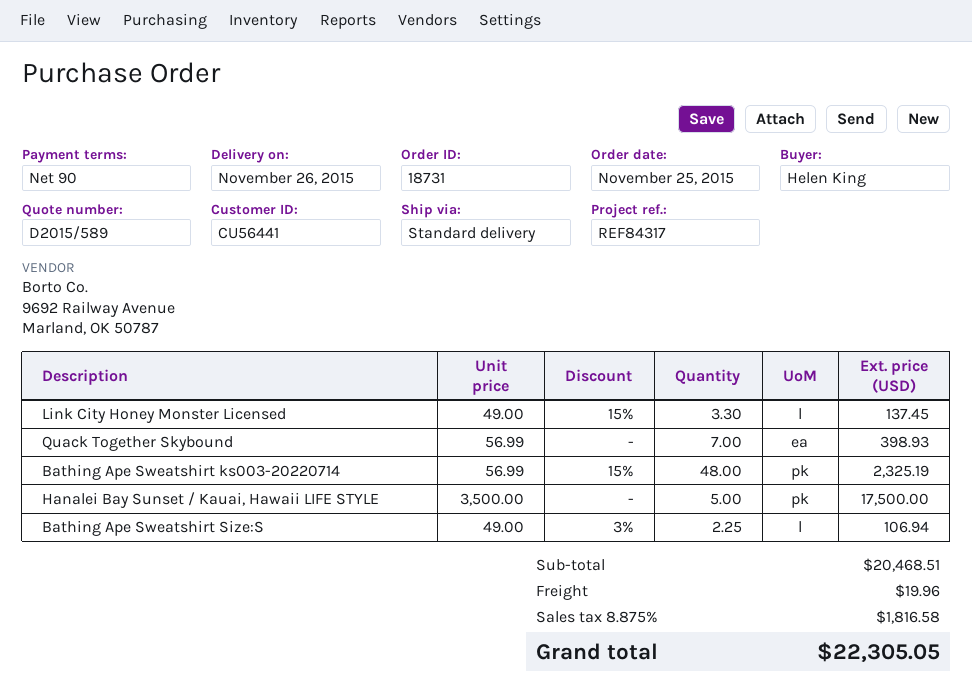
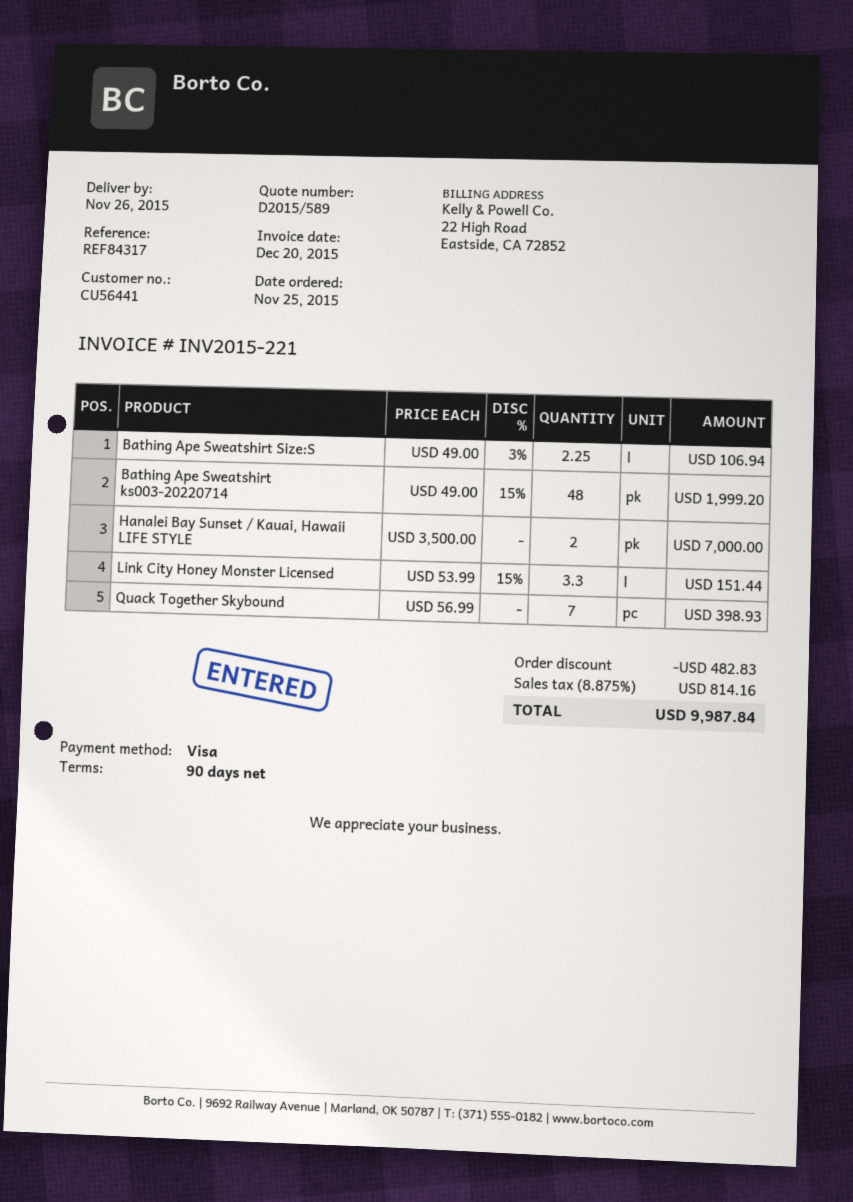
Link City Honey Monster Licensed: 3.3 x 49.00 - 15% = 137.45 -> 3.3 x 53.99 - 15% = 151.44
Bathing Ape Sweatshirt ks003-20220714: 48 x 56.99 - 15% = 2325.19 -> 48 x 49.00 - 15% = 1999.20
Hanalei Bay Sunset / Kauai, Hawaii LIFE STYLE: 5 x 3500.00 = 17500.00 -> 2 x 3500.00 = 7000.00
discount: none -> 482.83
shipping: 19.96 -> none
tax: 8.875% = 1816.58 -> 8.875% = 814.16
total: 22305.05 -> 9987.84

